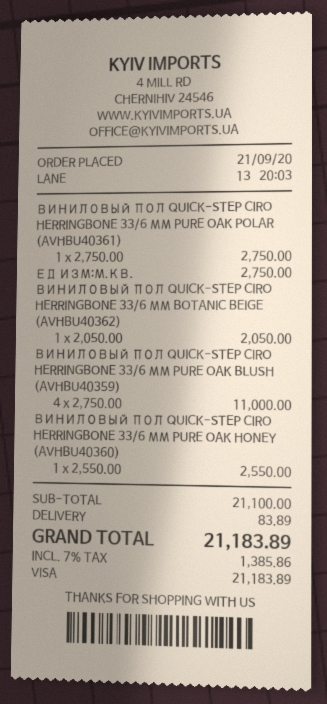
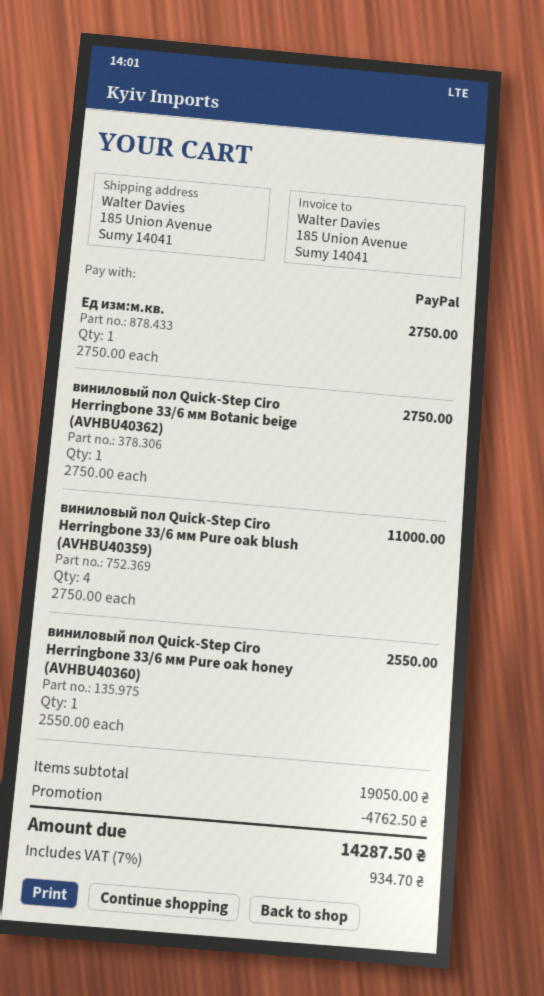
payment method: Visa -> PayPal
ВИНИЛОВЫЙ ПОЛ QUICK-STEP CIRO HERRINGBONE 33/6 ММ PURE OAK POLAR (AVHBU40361): 1 x 2750.00 = 2750.00 -> none
ВИНИЛОВЫЙ ПОЛ QUICK-STEP CIRO HERRINGBONE 33/6 ММ BOTANIC BEIGE (AVHBU40362): 1 x 2050.00 = 2050.00 -> 1 x 2750.00 = 2750.00
subtotal: 21100.00 -> 19050.00
discount: none -> 4762.50
shipping: 83.89 -> none
tax: 7% = 1385.86 -> 7% = 934.70
total: 21183.89 -> 14287.50

